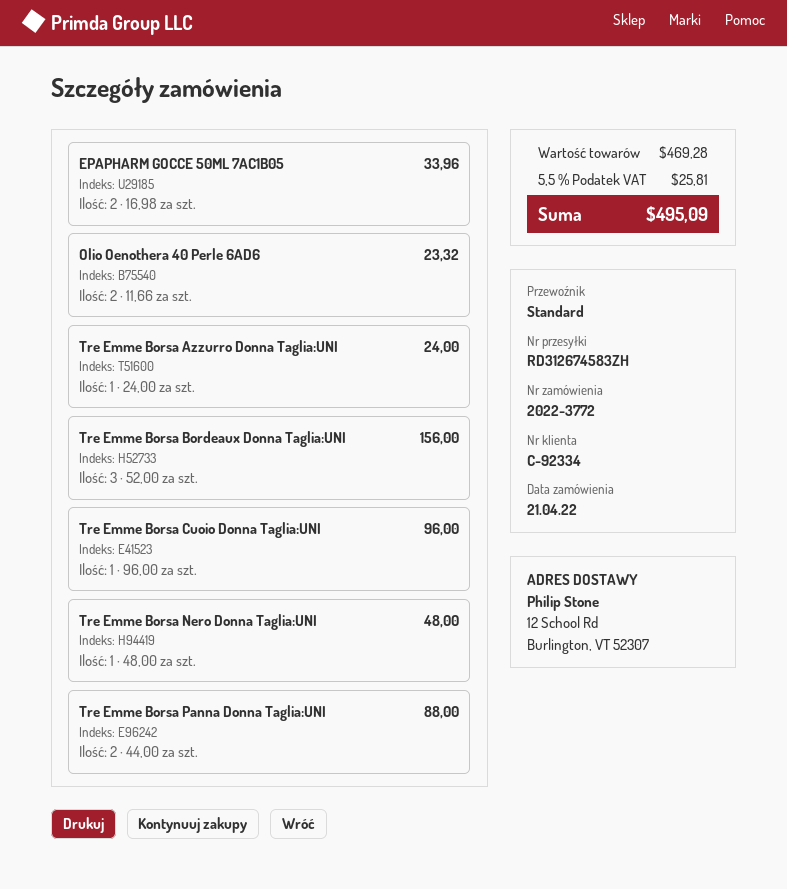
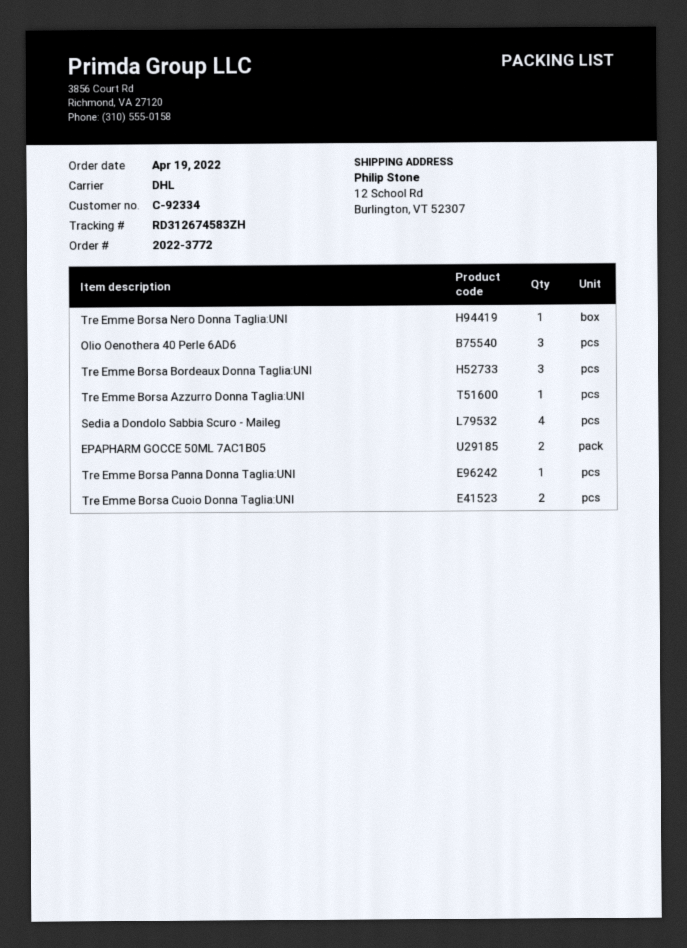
order date: 2022-04-21 -> 2022-04-19
shipping method: standard -> DHL
Olio Oenothera 40 Perle 6AD6: 2 -> 3
Tre Emme Borsa Cuoio Donna Taglia:UNI: 1 -> 2
Tre Emme Borsa Panna Donna Taglia:UNI: 2 -> 1
Sedia a Dondolo Sabbia Scuro - Maileg: none -> 4

